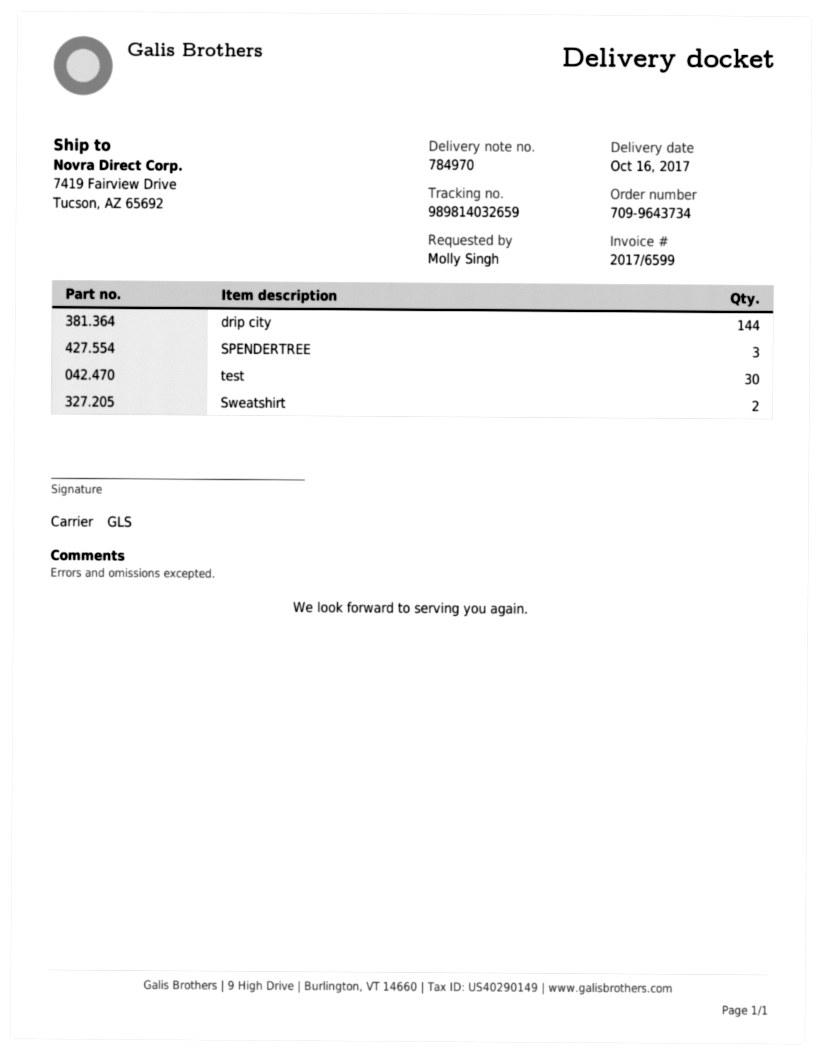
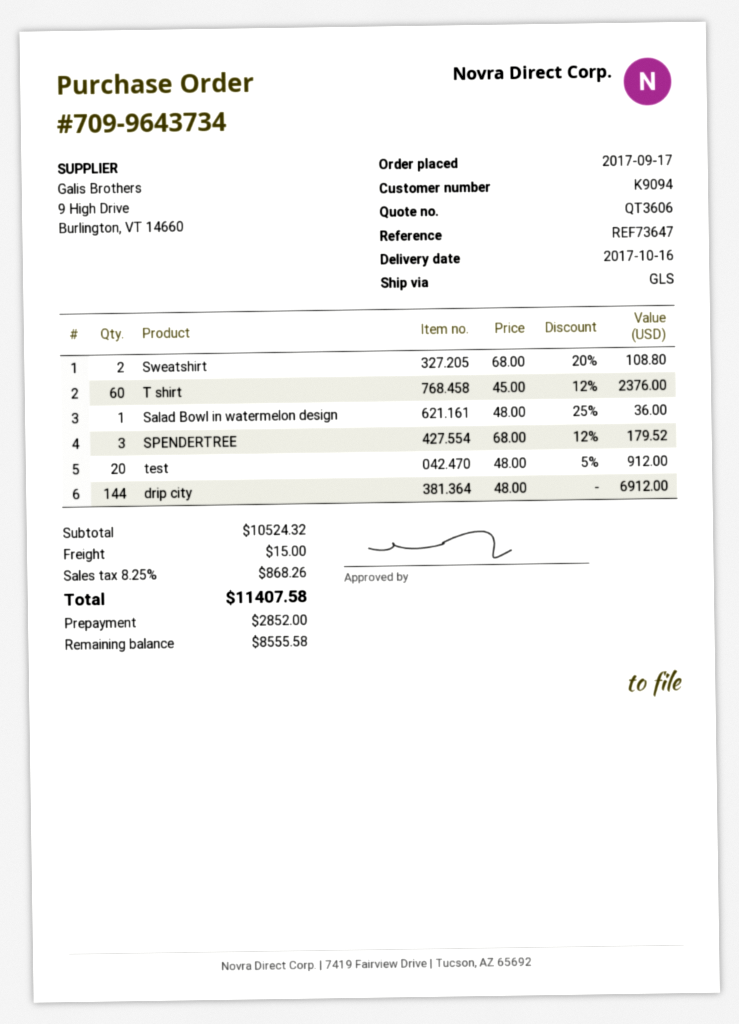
test: 30 -> 20
T shirt: none -> 60
Salad Bowl in watermelon design: none -> 1

